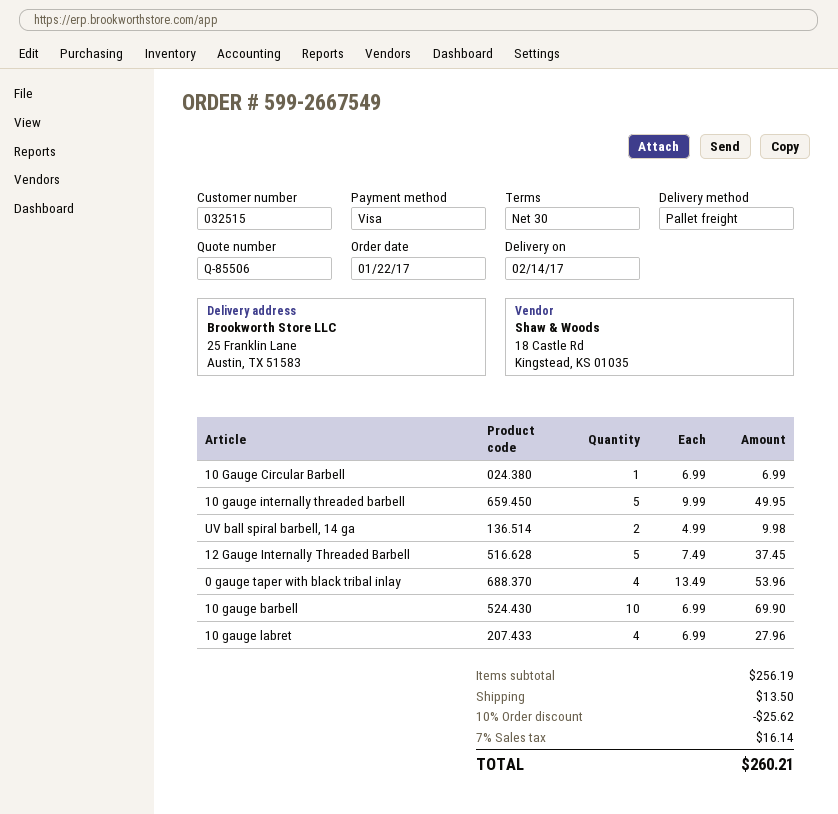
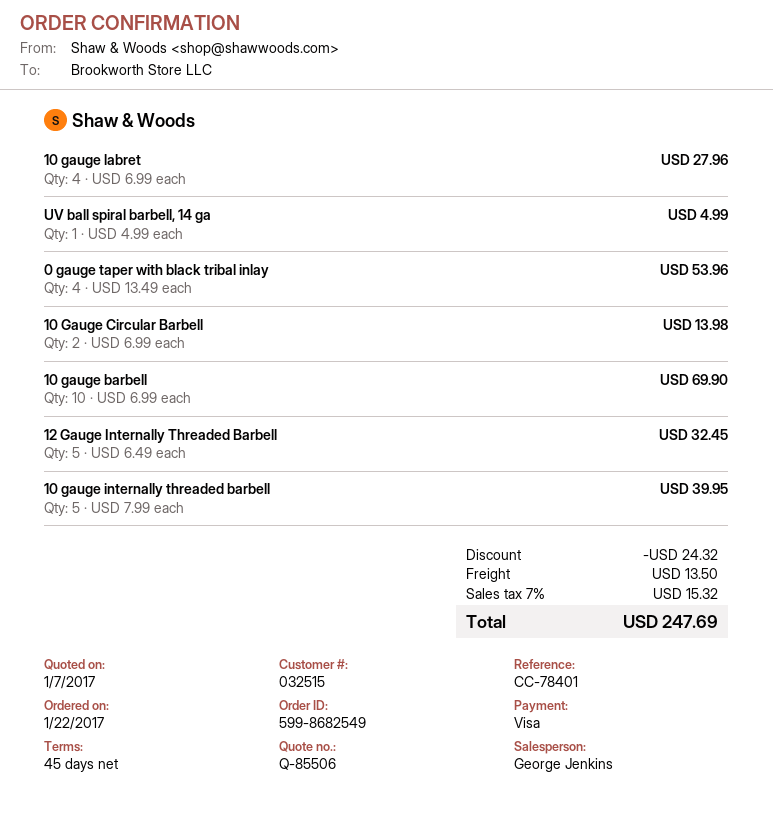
order number: 599-2667549 -> 599-8682549
payment terms: 30 days -> 45 days
10 Gauge Circular Barbell: 1 x 6.99 = 6.99 -> 2 x 6.99 = 13.98
10 gauge internally threaded barbell: 5 x 9.99 = 49.95 -> 5 x 7.99 = 39.95
UV ball spiral barbell, 14 ga: 2 x 4.99 = 9.98 -> 1 x 4.99 = 4.99
12 Gauge Internally Threaded Barbell: 5 x 7.49 = 37.45 -> 5 x 6.49 = 32.45
discount: 25.62 -> 24.32
tax: 7% = 16.14 -> 7% = 15.32
total: 260.21 -> 247.69

